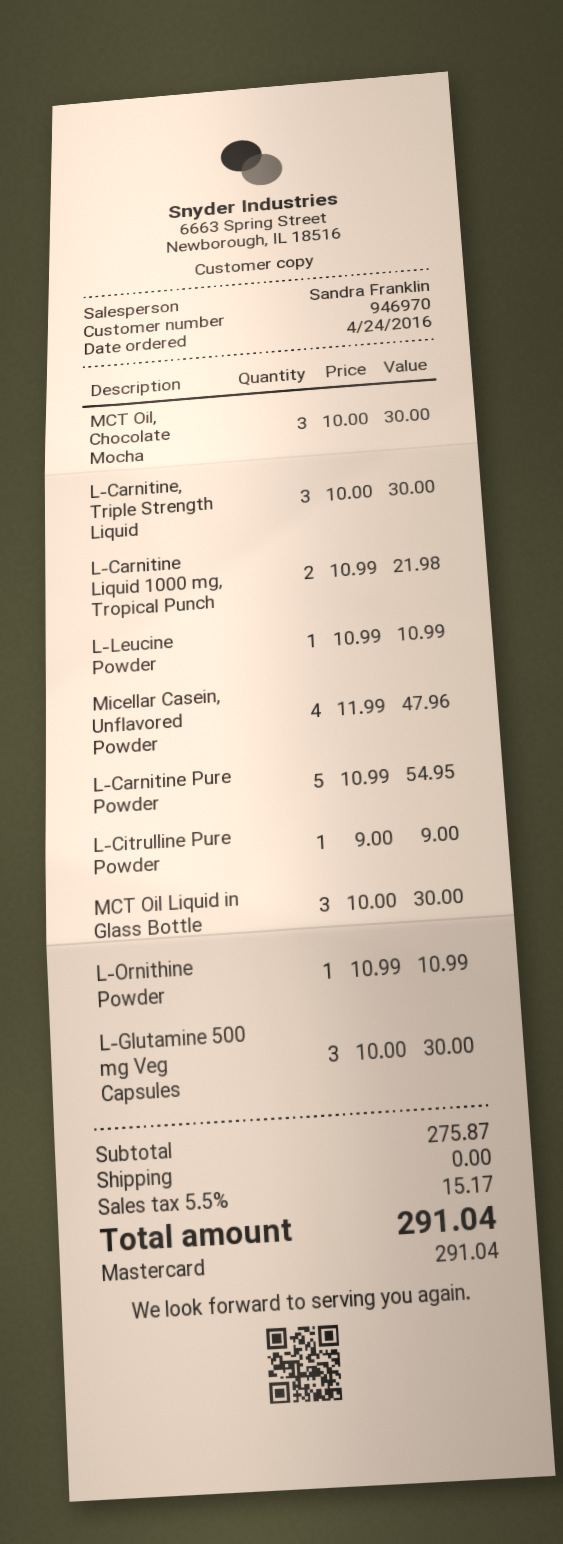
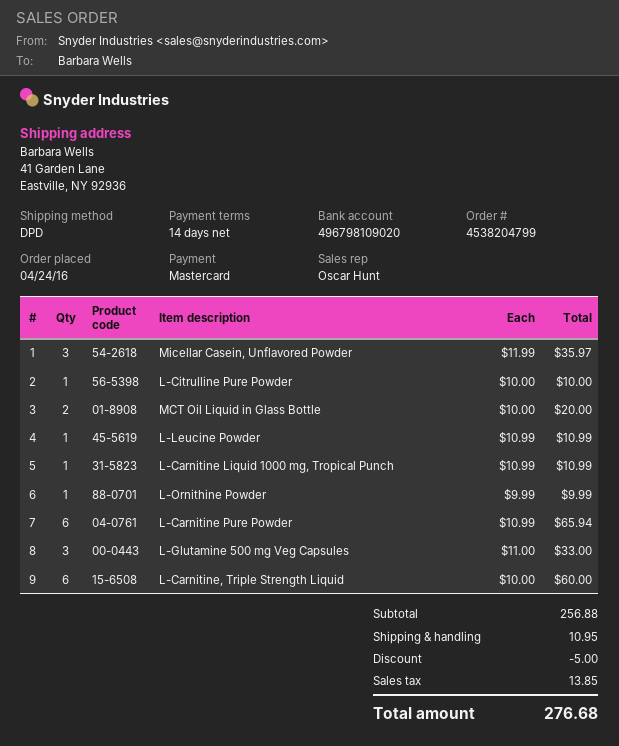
sales rep: Sandra Franklin -> Oscar Hunt
MCT Oil, Chocolate Mocha: 3 x 10.00 = 30.00 -> none
L-Carnitine, Triple Strength Liquid: 3 x 10.00 = 30.00 -> 6 x 10.00 = 60.00
L-Carnitine Liquid 1000 mg, Tropical Punch: 2 x 10.99 = 21.98 -> 1 x 10.99 = 10.99
Micellar Casein, Unflavored Powder: 4 x 11.99 = 47.96 -> 3 x 11.99 = 35.97
L-Carnitine Pure Powder: 5 x 10.99 = 54.95 -> 6 x 10.99 = 65.94
L-Citrulline Pure Powder: 1 x 9.00 = 9.00 -> 1 x 10.00 = 10.00
MCT Oil Liquid in Glass Bottle: 3 x 10.00 = 30.00 -> 2 x 10.00 = 20.00
L-Ornithine Powder: 1 x 10.99 = 10.99 -> 1 x 9.99 = 9.99
L-Glutamine 500 mg Veg Capsules: 3 x 10.00 = 30.00 -> 3 x 11.00 = 33.00
subtotal: 275.87 -> 256.88
discount: none -> 5.00
shipping: 0.00 -> 10.95
tax: 15.17 -> 13.85
total: 291.04 -> 276.68

